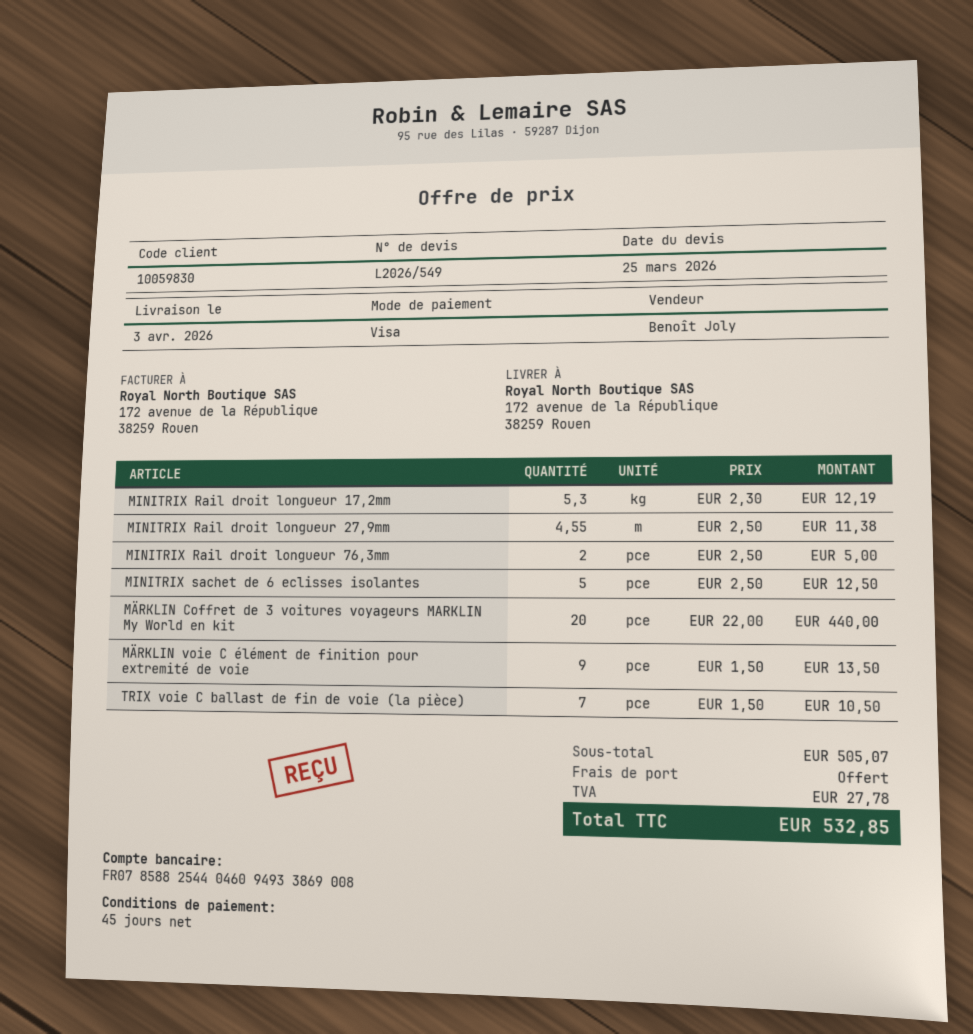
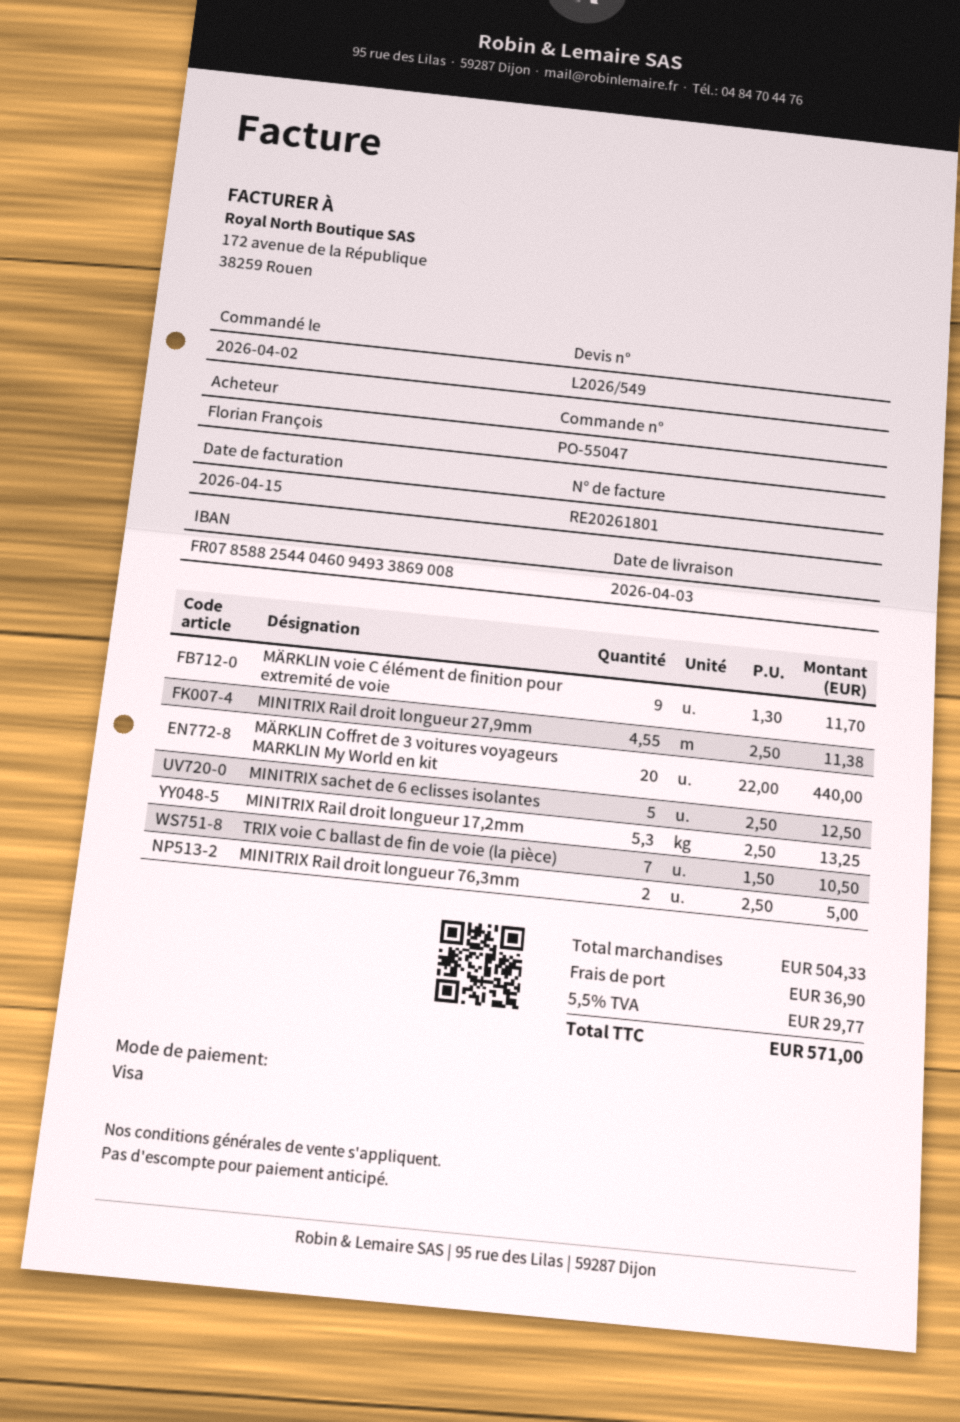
MINITRIX Rail droit longueur 17,2mm: 5.3 x 2.30 = 12.19 -> 5.3 x 2.50 = 13.25
MÄRKLIN voie C élément de finition pour extremité de voie: 9 x 1.50 = 13.50 -> 9 x 1.30 = 11.70
subtotal: 505.07 -> 504.33
shipping: 0.00 -> 36.90
tax: 27.78 -> 29.77
total: 532.85 -> 571.00

